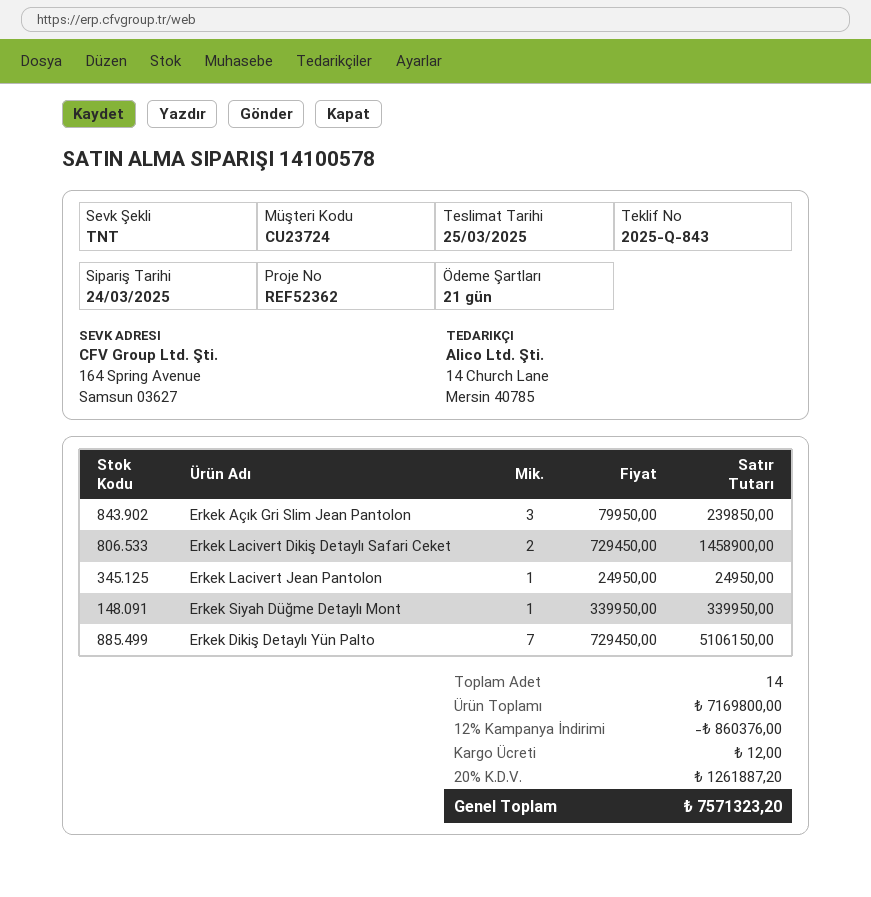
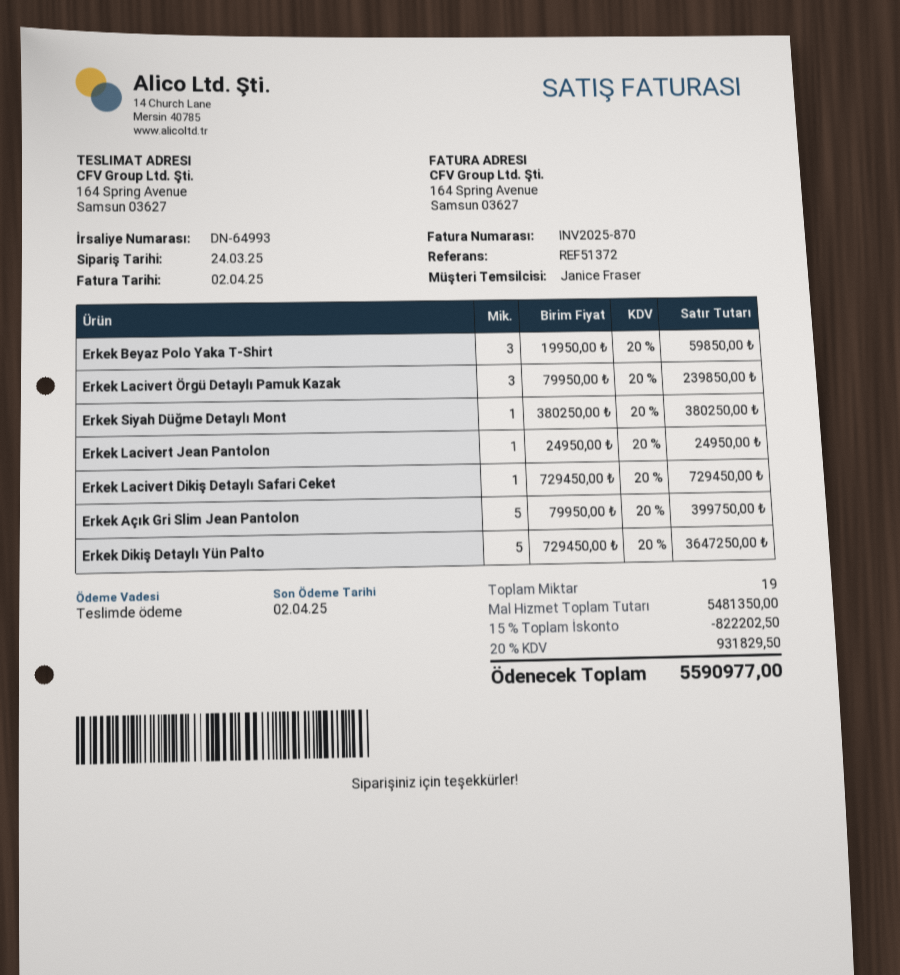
payment terms: 21 days -> on receipt
reference: REF52362 -> REF51372
Erkek Açık Gri Slim Jean Pantolon: 3 x 79950.00 = 239850.00 -> 5 x 79950.00 = 399750.00
Erkek Lacivert Dikiş Detaylı Safari Ceket: 2 x 729450.00 = 1458900.00 -> 1 x 729450.00 = 729450.00
Erkek Siyah Düğme Detaylı Mont: 1 x 339950.00 = 339950.00 -> 1 x 380250.00 = 380250.00
Erkek Dikiş Detaylı Yün Palto: 7 x 729450.00 = 5106150.00 -> 5 x 729450.00 = 3647250.00
Erkek Beyaz Polo Yaka T-Shirt: none -> 3 x 19950.00 = 59850.00
Erkek Lacivert Örgü Detaylı Pamuk Kazak: none -> 3 x 79950.00 = 239850.00
total quantity: 14 -> 19
subtotal: 7169800.00 -> 5481350.00
discount: 12% = 860376.00 -> 15% = 822202.50
shipping: 12.00 -> none
tax: 20% = 1261887.20 -> 20% = 931829.50
total: 7571323.20 -> 5590977.00

